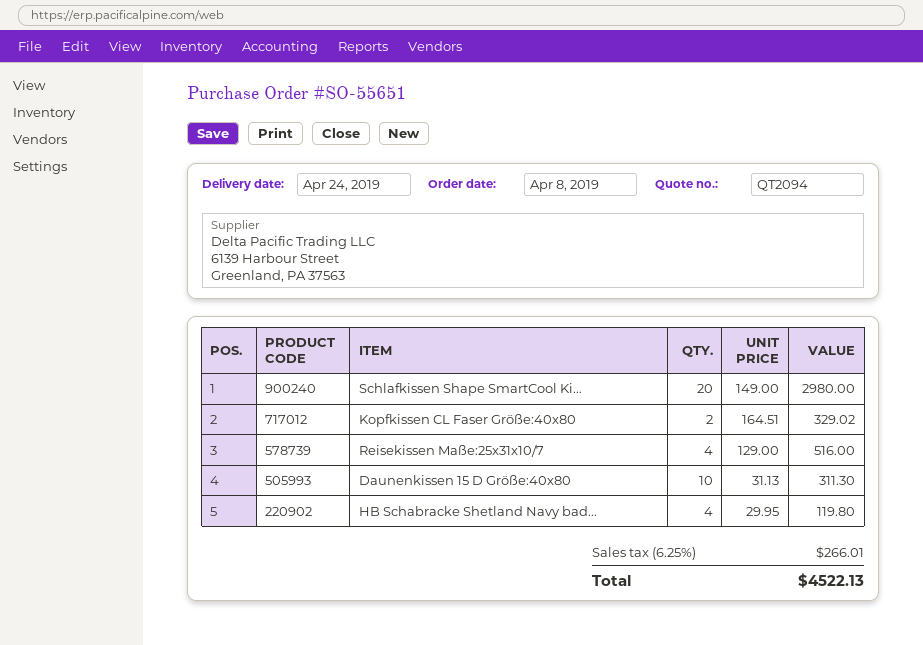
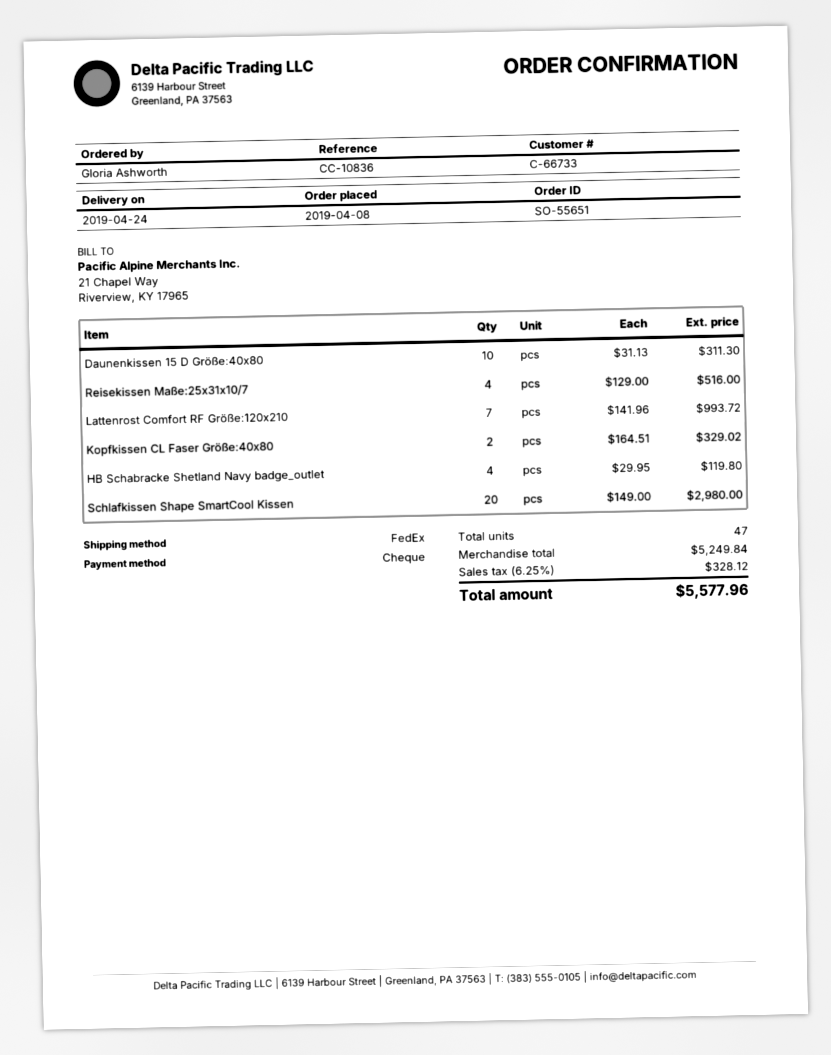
Lattenrost Comfort RF Größe:120x210: none -> 7 x 141.96 = 993.72
tax: 6.25% = 266.01 -> 6.25% = 328.12
total: 4522.13 -> 5577.96

